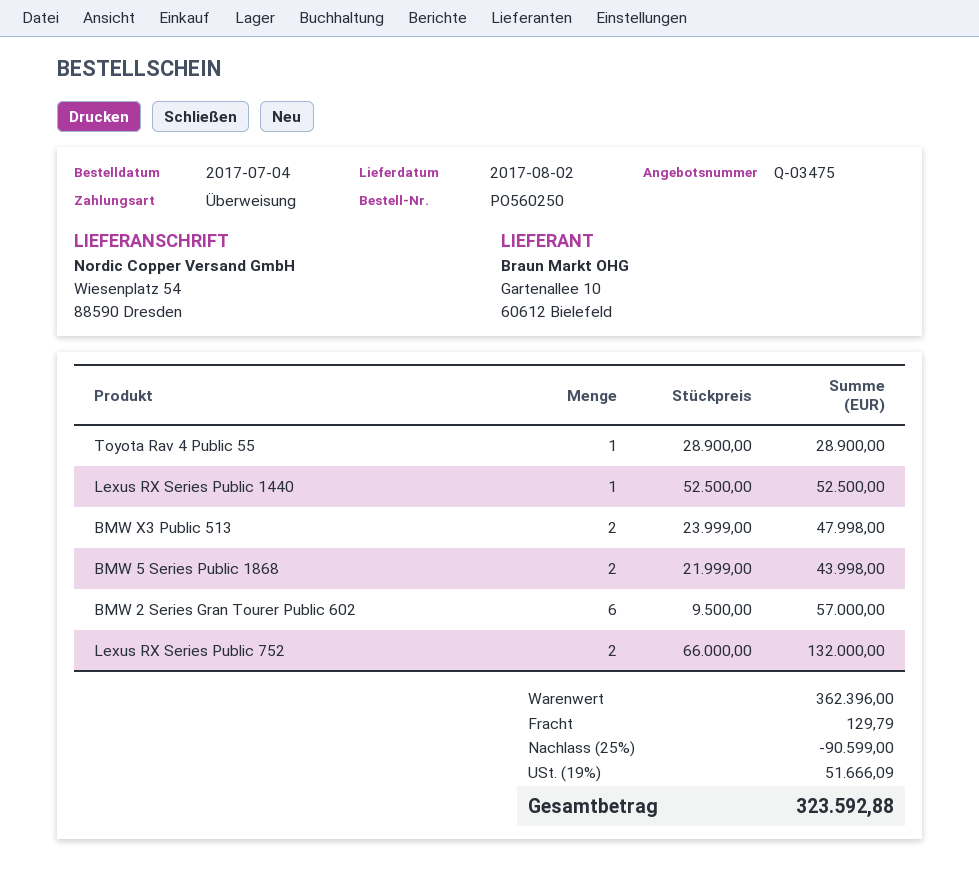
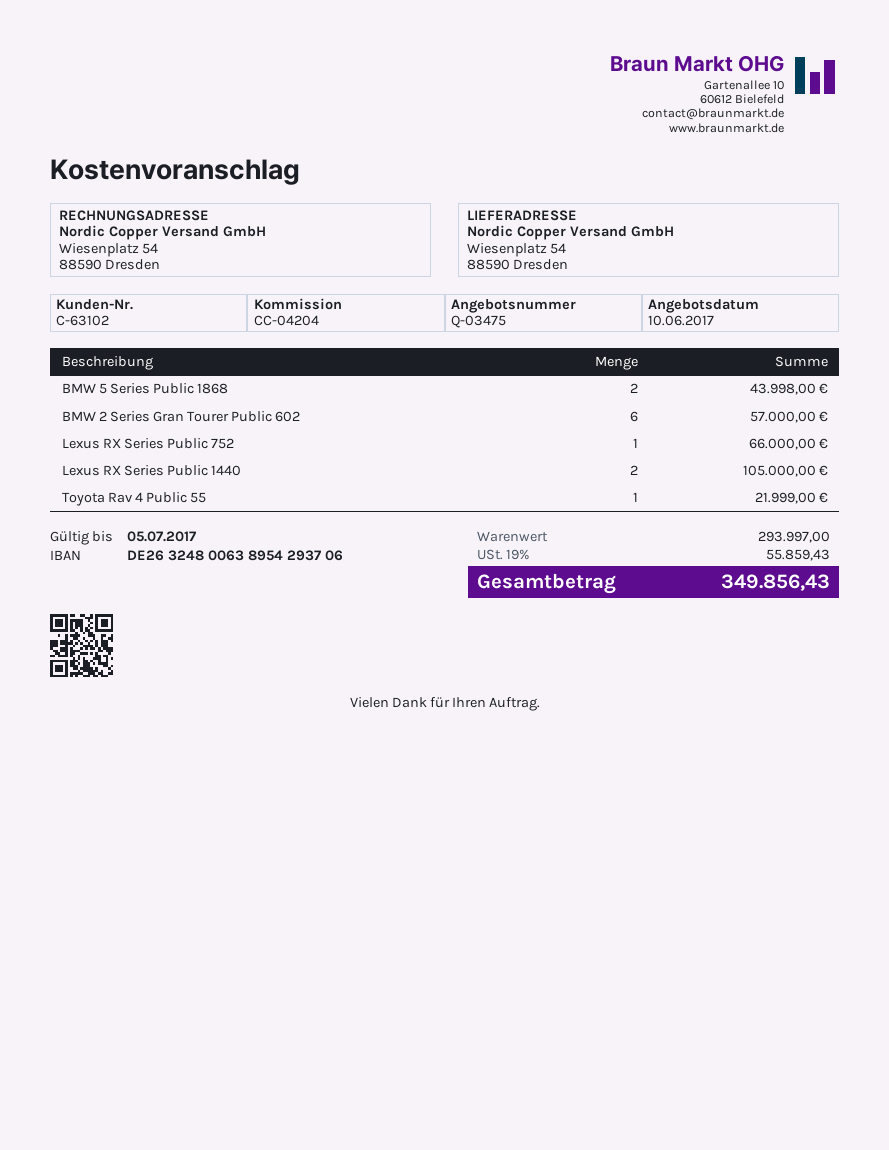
Toyota Rav 4 Public 55: 1 for 28900.00 -> 1 for 21999.00
Lexus RX Series Public 1440: 1 for 52500.00 -> 2 for 105000.00
BMW X3 Public 513: 2 for 47998.00 -> none
Lexus RX Series Public 752: 2 for 132000.00 -> 1 for 66000.00
subtotal: 362396.00 -> 293997.00
discount: 25% = 90599.00 -> none
shipping: 129.79 -> none
tax: 19% = 51666.09 -> 19% = 55859.43
total: 323592.88 -> 349856.43

